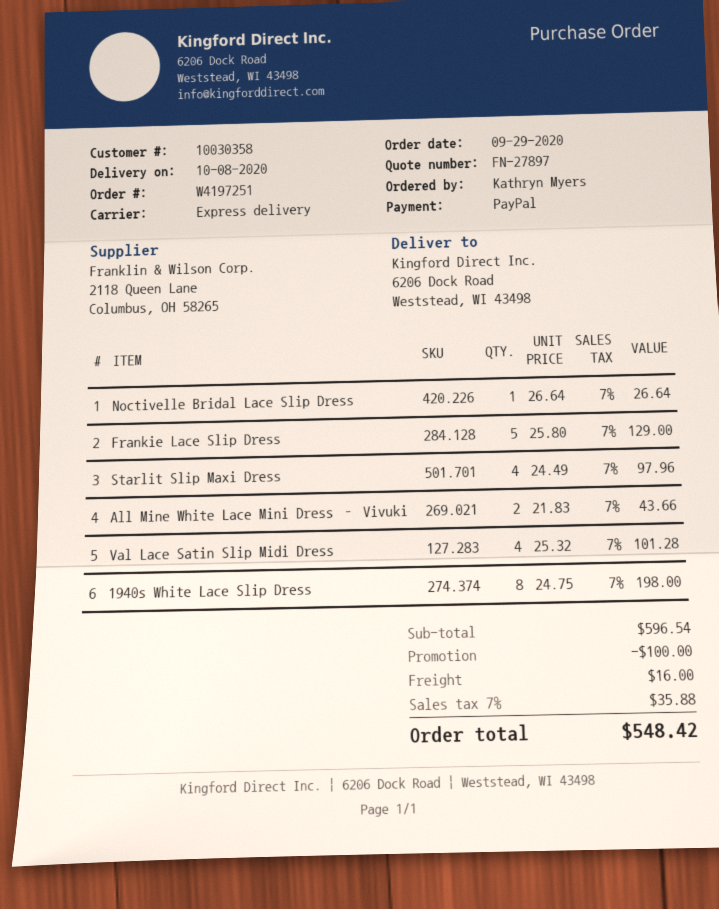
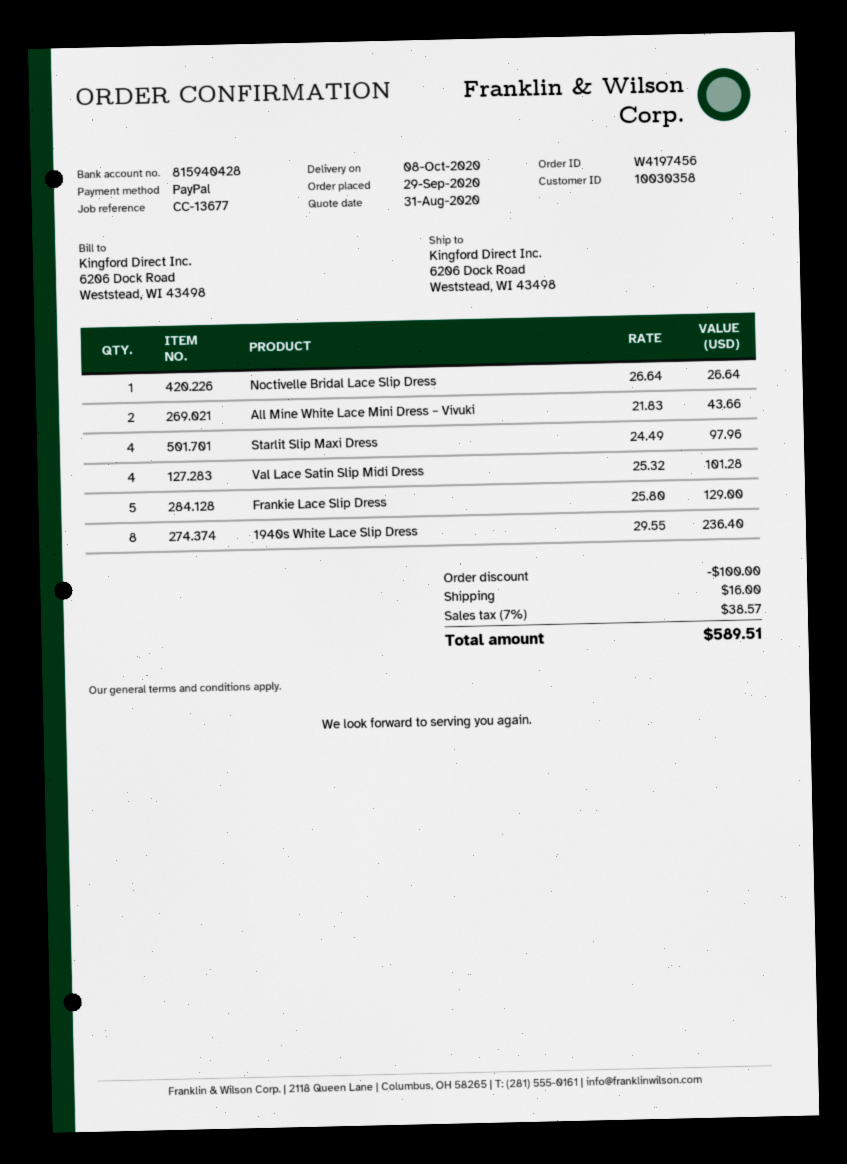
order number: W4197251 -> W4197456
1940s White Lace Slip Dress: 8 x 24.75 = 198.00 -> 8 x 29.55 = 236.40
tax: 7% = 35.88 -> 7% = 38.57
total: 548.42 -> 589.51

